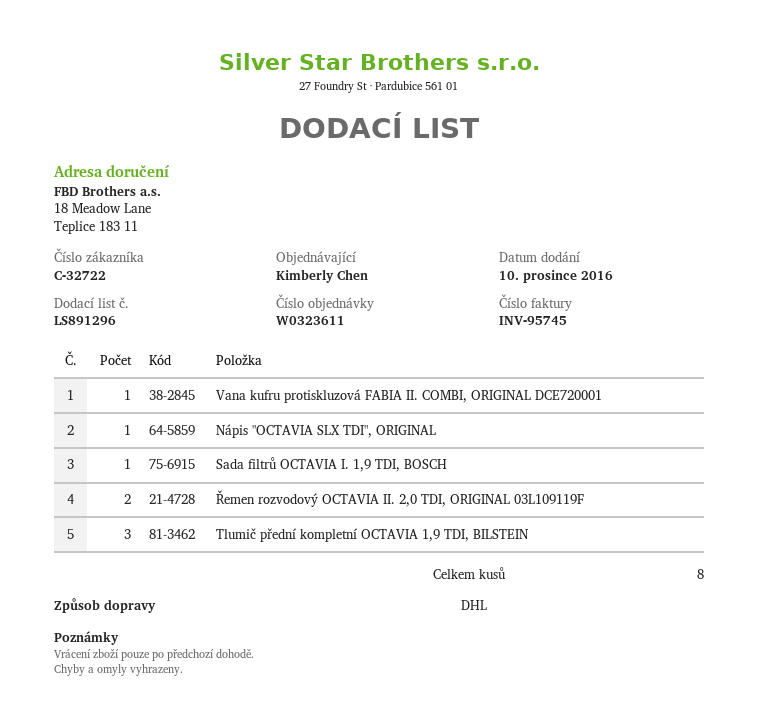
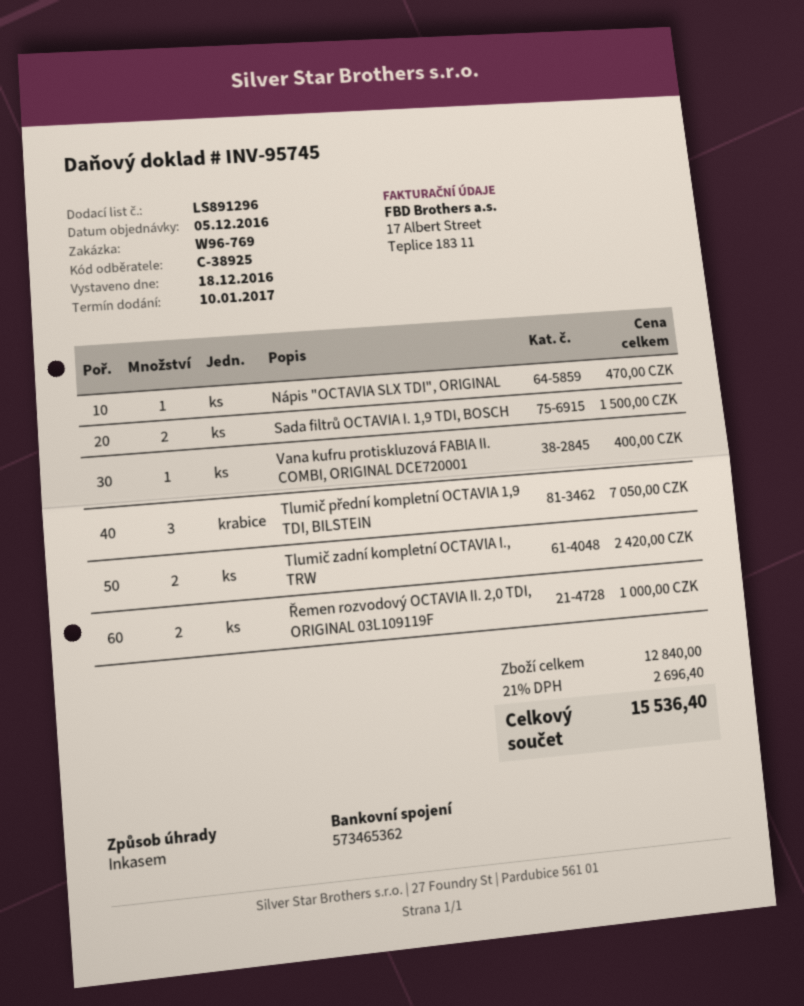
delivery date: 2016-12-10 -> 2017-01-10
customer number: C-32722 -> C-38925
Sada filtrů OCTAVIA I. 1,9 TDI, BOSCH: 1 -> 2
Tlumič zadní kompletní OCTAVIA I., TRW: none -> 2

